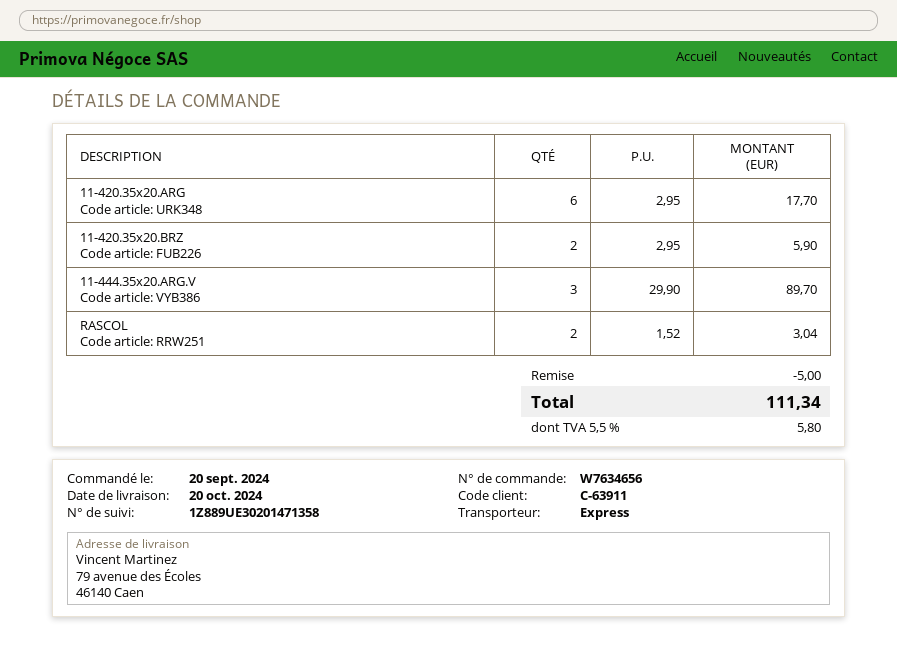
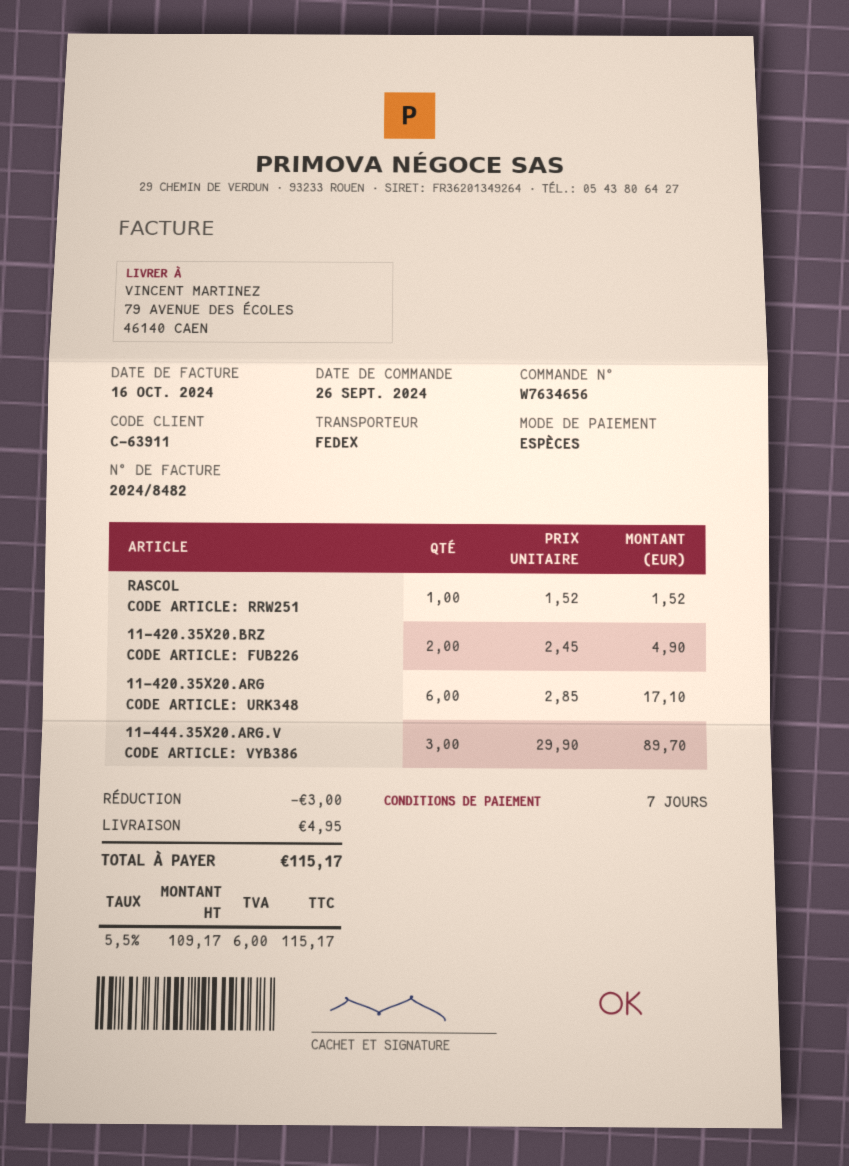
order date: 2024-09-20 -> 2024-09-26
shipping method: express -> FedEx
11-420.35x20.ARG: 6 x 2.95 = 17.70 -> 6 x 2.85 = 17.10
11-420.35x20.BRZ: 2 x 2.95 = 5.90 -> 2 x 2.45 = 4.90
RASCOL: 2 x 1.52 = 3.04 -> 1 x 1.52 = 1.52
discount: 5.00 -> 3.00
shipping: none -> 4.95
tax: 5.5% = 5.80 -> 5.5% = 6.00
total: 111.34 -> 115.17

